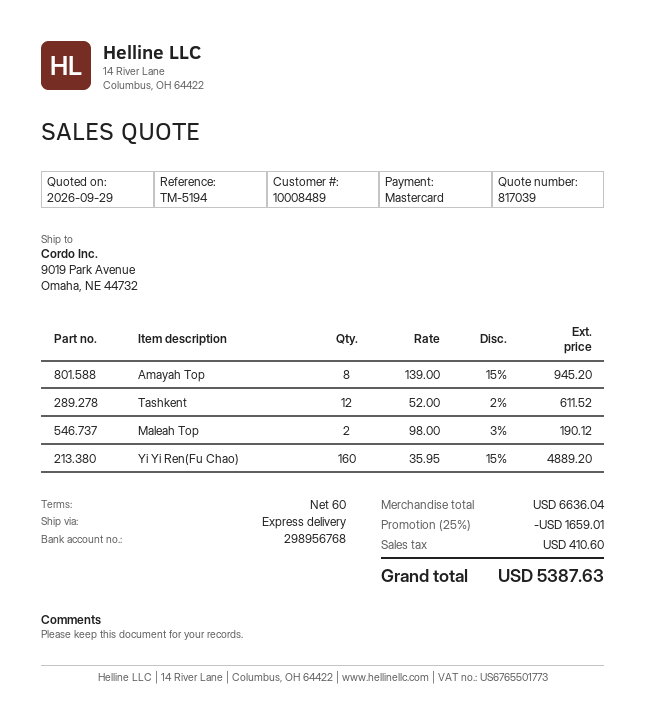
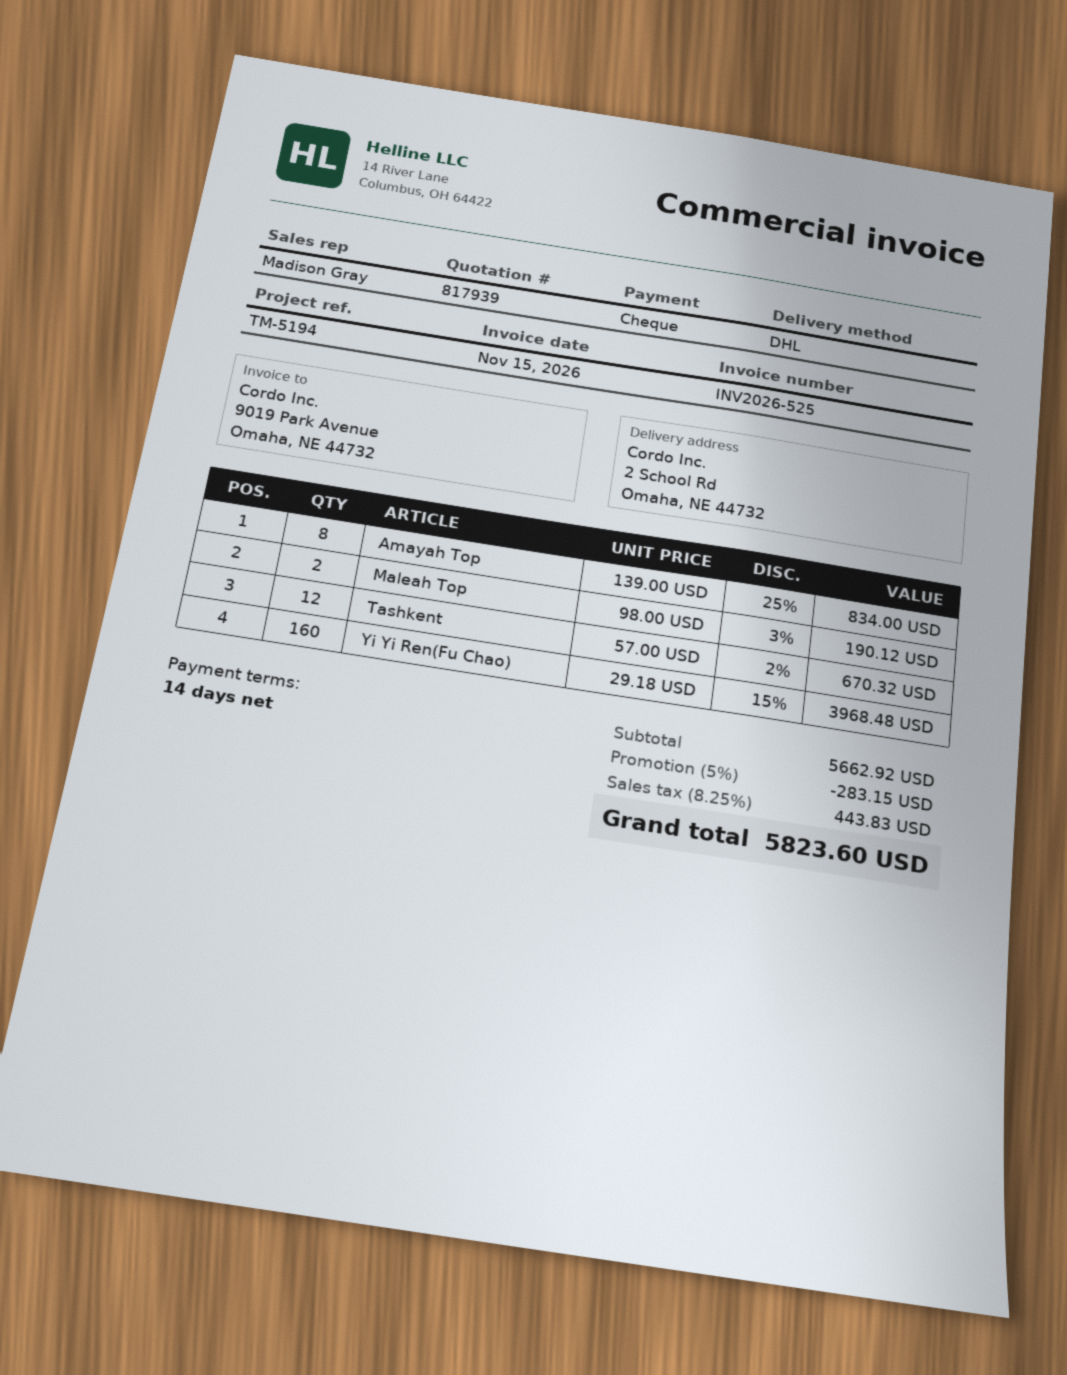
quote number: 817039 -> 817939
payment terms: 60 days -> 14 days
payment method: Mastercard -> cheque
shipping method: express -> DHL
ship to: 9019 Park Avenue, Omaha, NE 44732 -> 2 School Rd, Omaha, NE 44732
Amayah Top: 8 x 139.00 - 15% = 945.20 -> 8 x 139.00 - 25% = 834.00
Tashkent: 12 x 52.00 - 2% = 611.52 -> 12 x 57.00 - 2% = 670.32
Yi Yi Ren(Fu Chao): 160 x 35.95 - 15% = 4889.20 -> 160 x 29.18 - 15% = 3968.48
subtotal: 6636.04 -> 5662.92
discount: 25% = 1659.01 -> 5% = 283.15
tax: 410.60 -> 443.83
total: 5387.63 -> 5823.60

